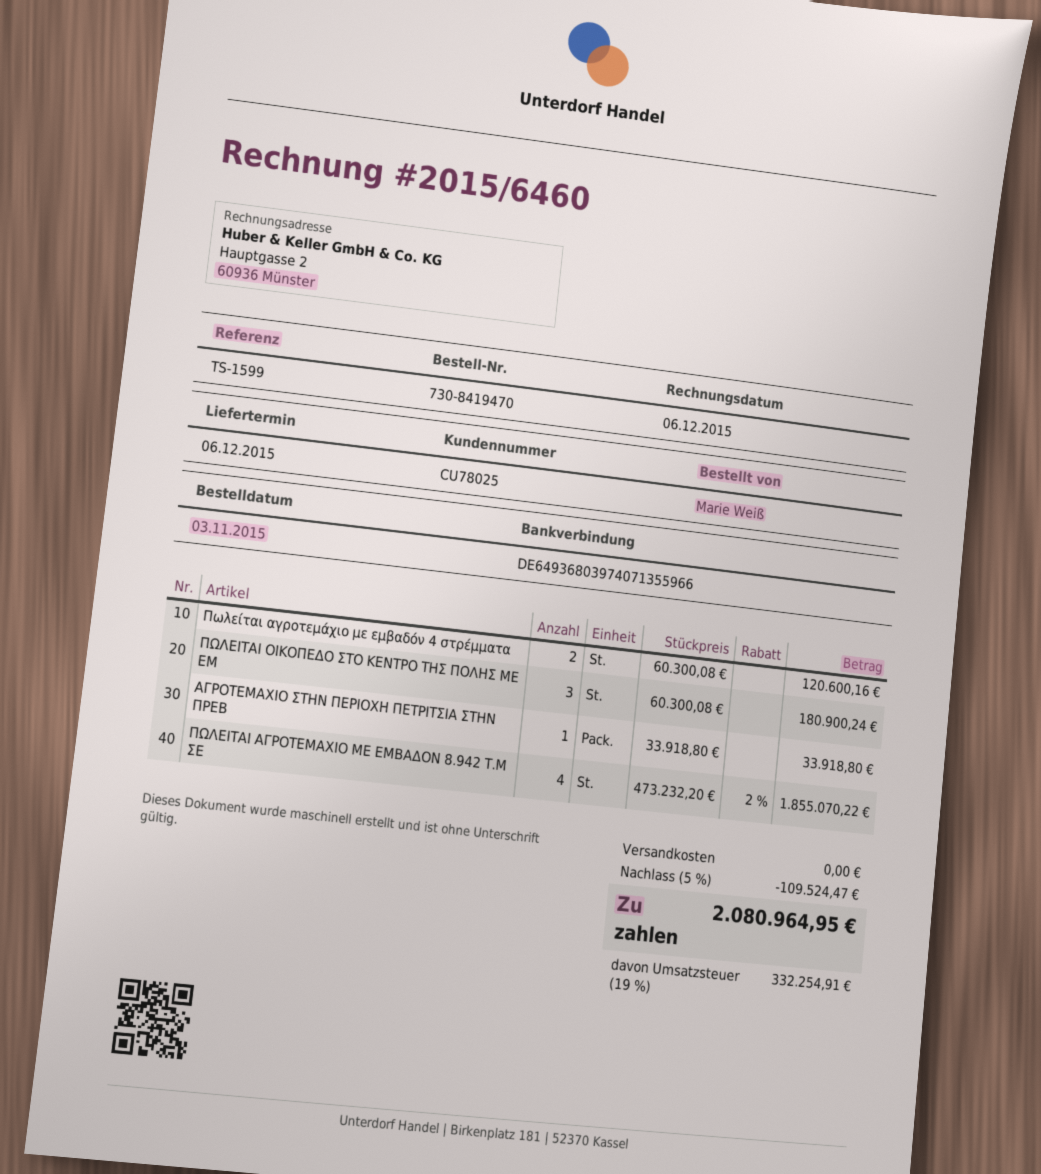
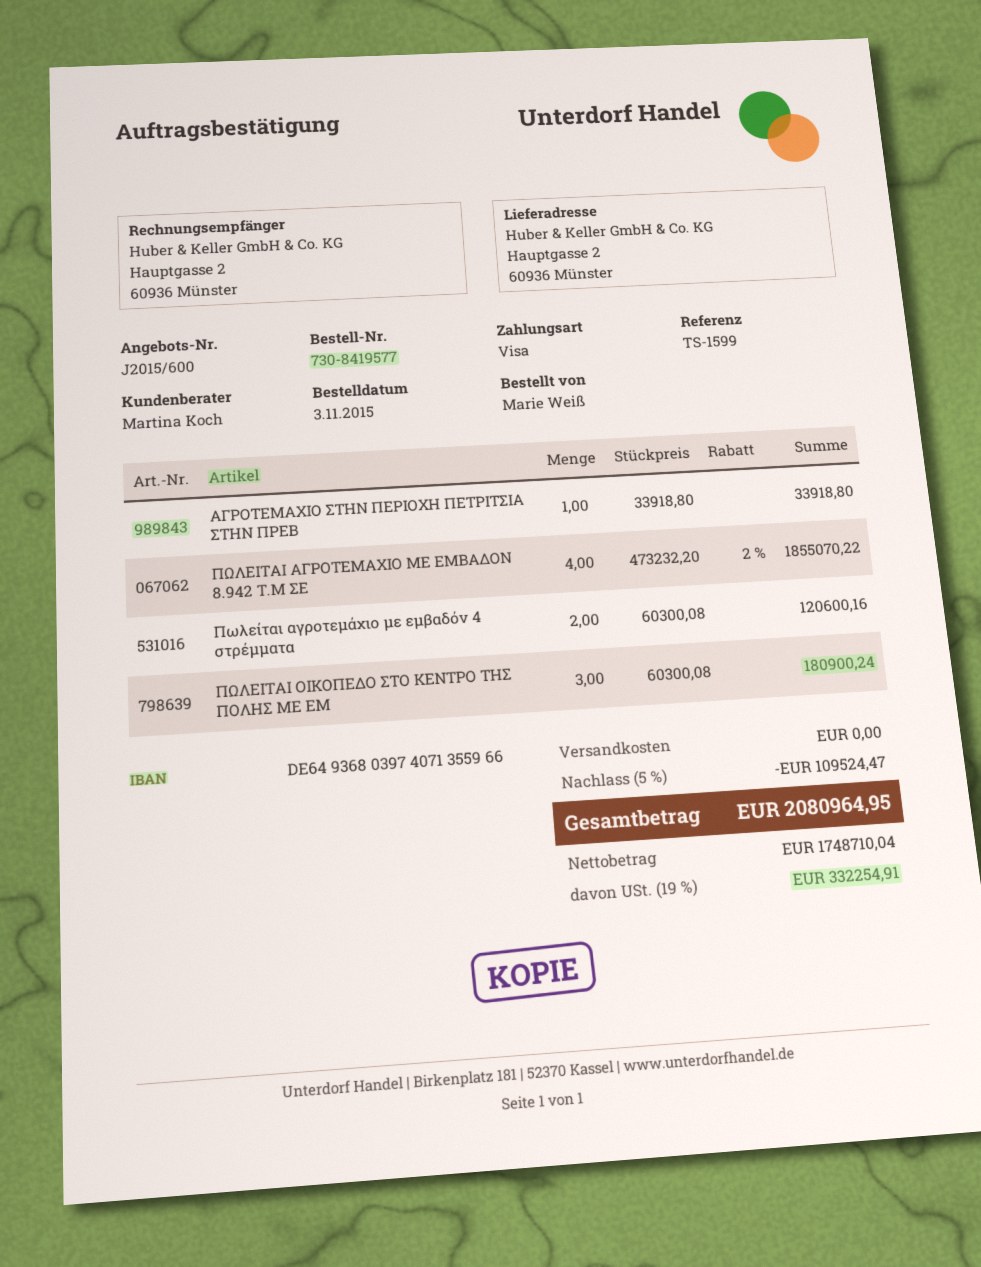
order number: 730-8419470 -> 730-8419577

